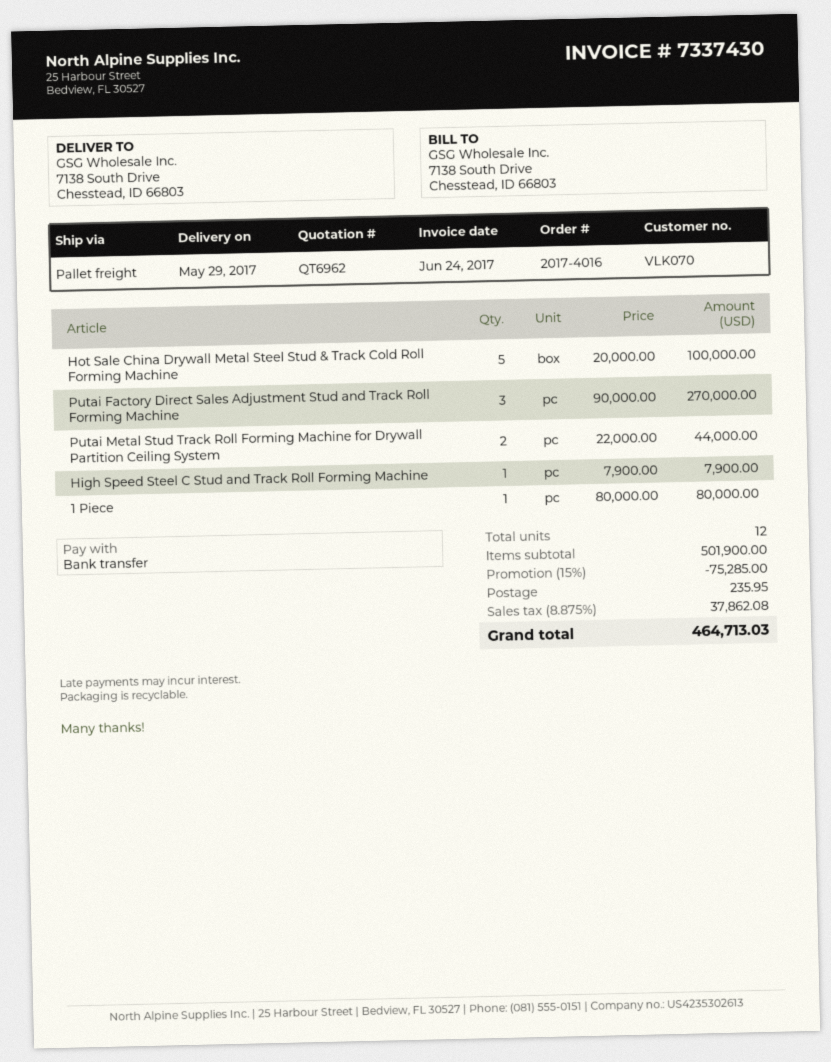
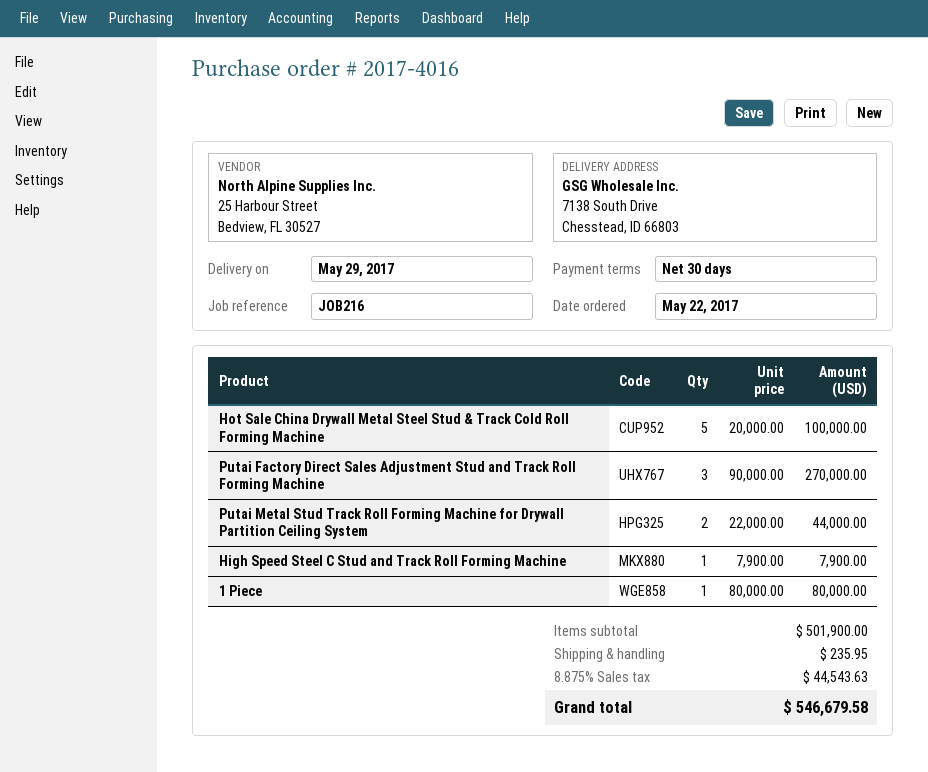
discount: 15% = 75285.00 -> none
tax: 8.875% = 37862.08 -> 8.875% = 44543.63
total: 464713.03 -> 546679.58

